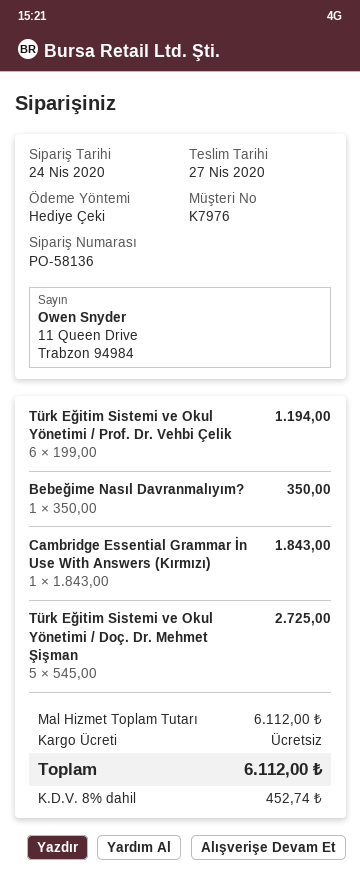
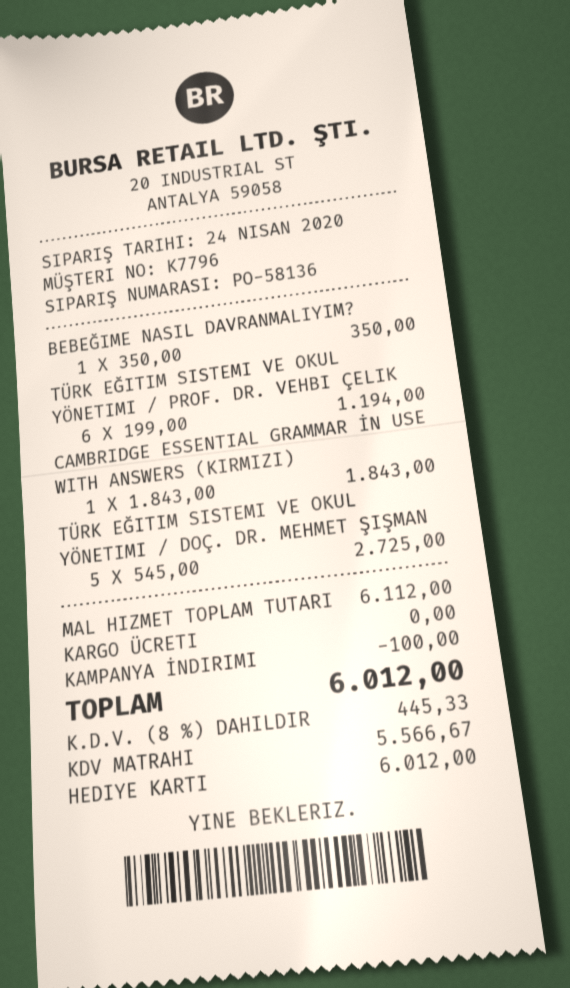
customer number: K7976 -> K7796
discount: none -> 100.00
tax: 8% = 452.74 -> 8% = 445.33
total: 6112.00 -> 6012.00

